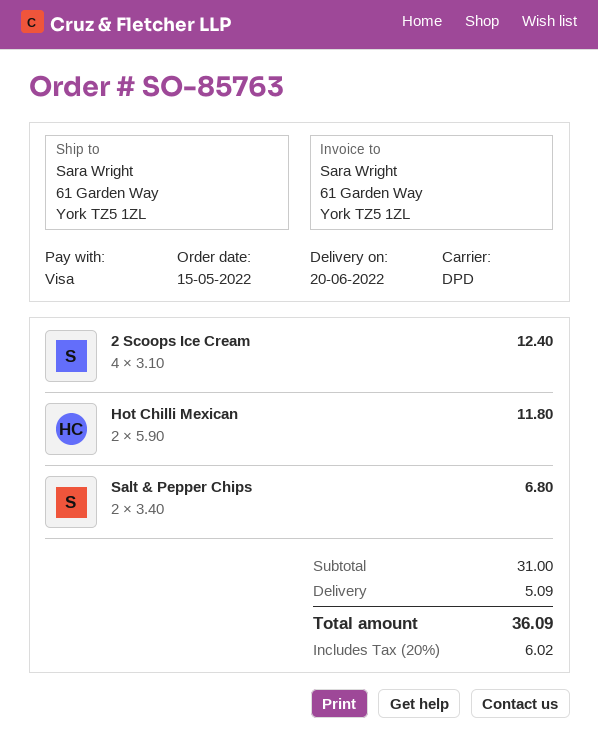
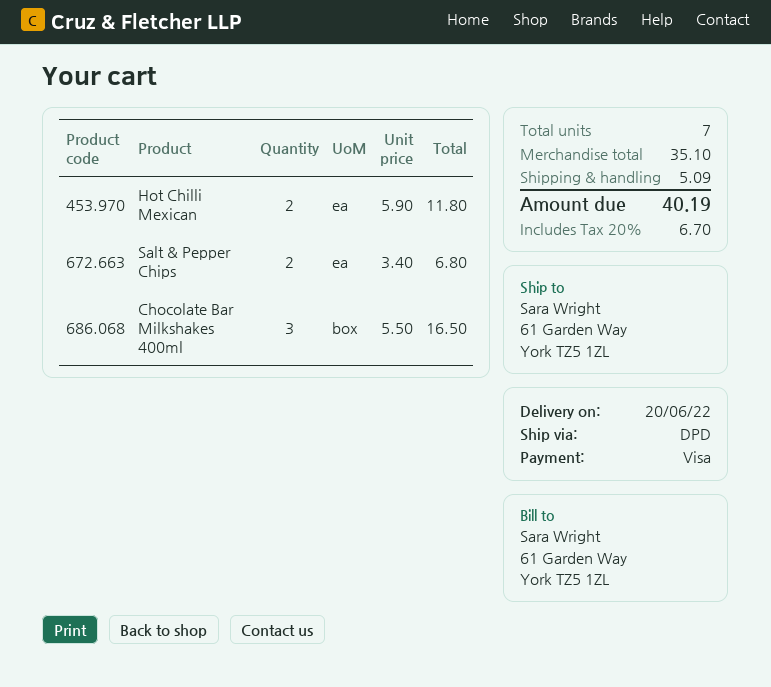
2 Scoops Ice Cream: 4 x 3.10 = 12.40 -> none
Chocolate Bar Milkshakes 400ml: none -> 3 x 5.50 = 16.50
subtotal: 31.00 -> 35.10
tax: 20% = 6.02 -> 20% = 6.70
total: 36.09 -> 40.19

